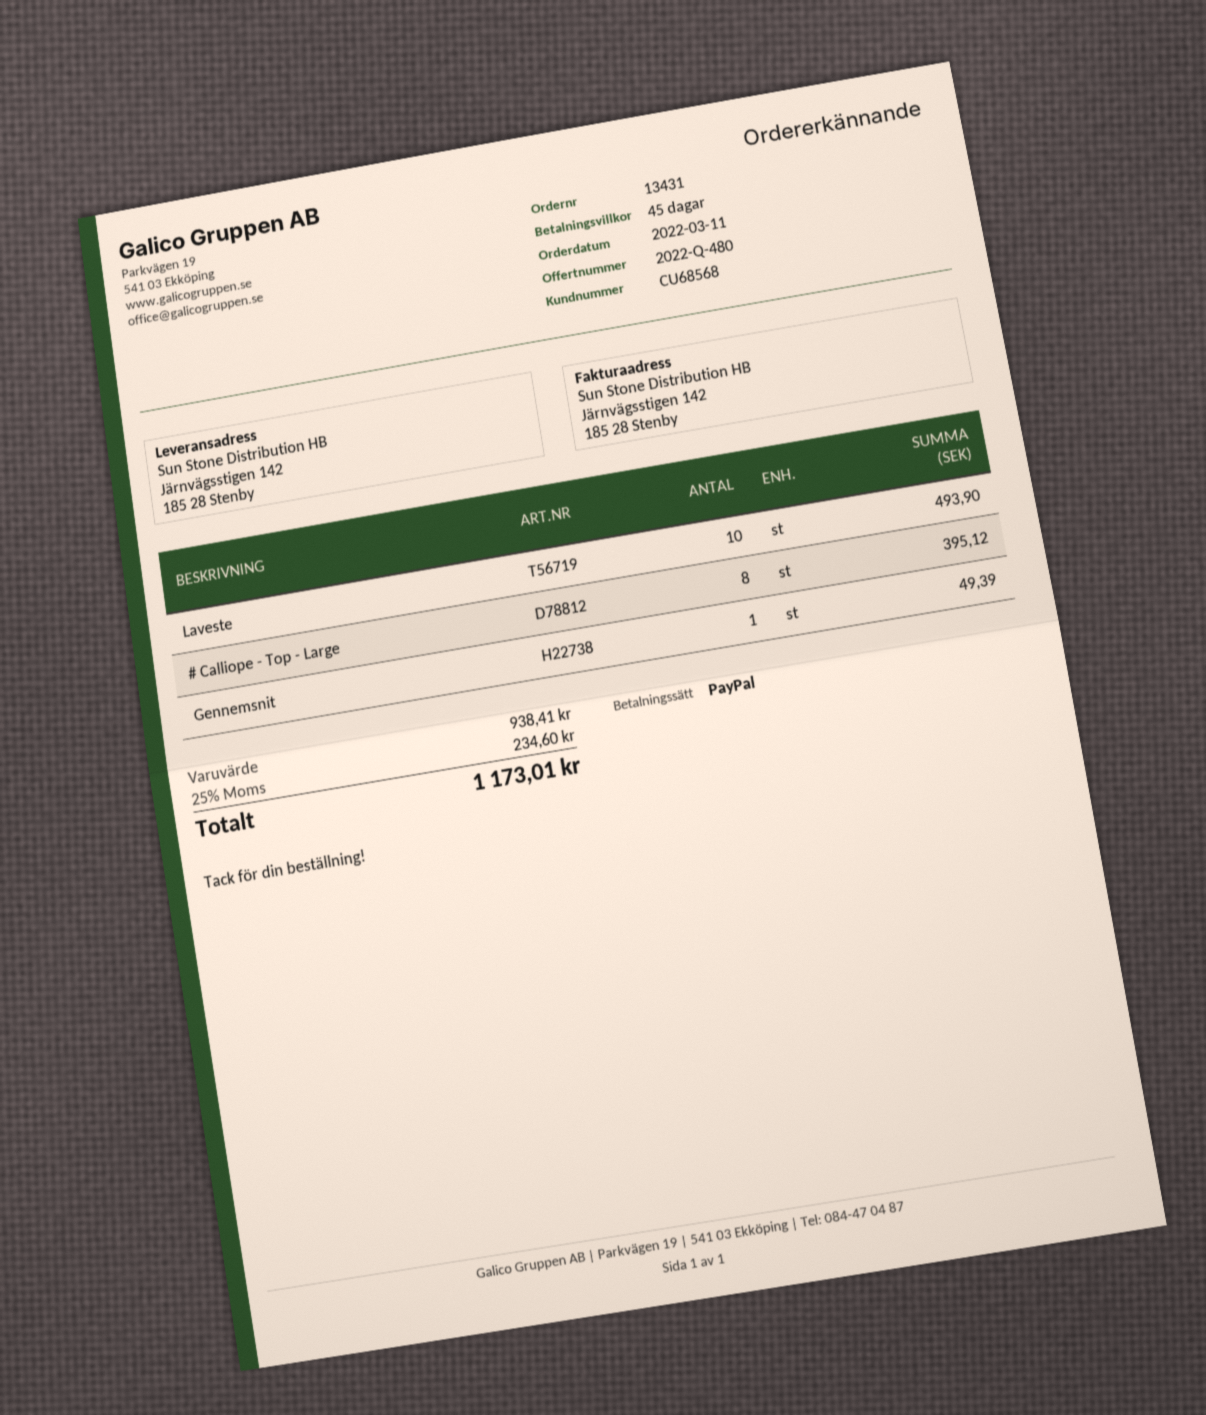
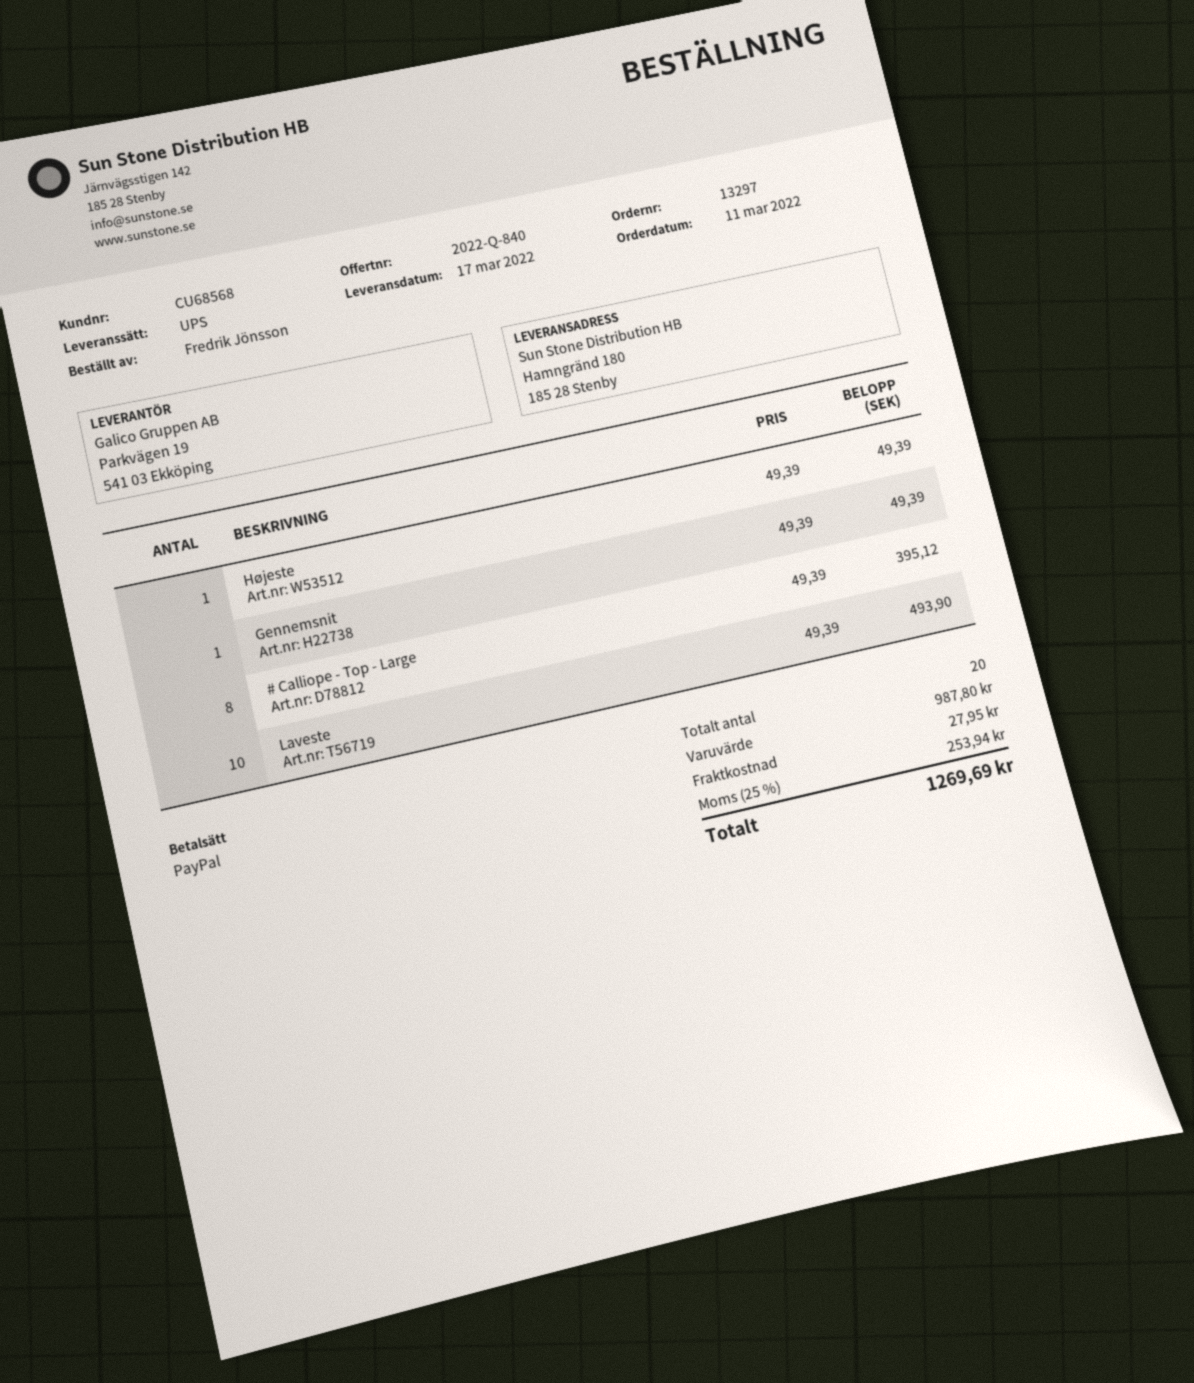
quote number: 2022-Q-480 -> 2022-Q-840
order number: 13431 -> 13297
ship to: Järnvägsstigen 142, 185 28 Stenby -> Hamngränd 180, 185 28 Stenby
Højeste: none -> 1 for 49.39
subtotal: 938.41 -> 987.80
shipping: none -> 27.95
tax: 25% = 234.60 -> 25% = 253.94
total: 1173.01 -> 1269.69

